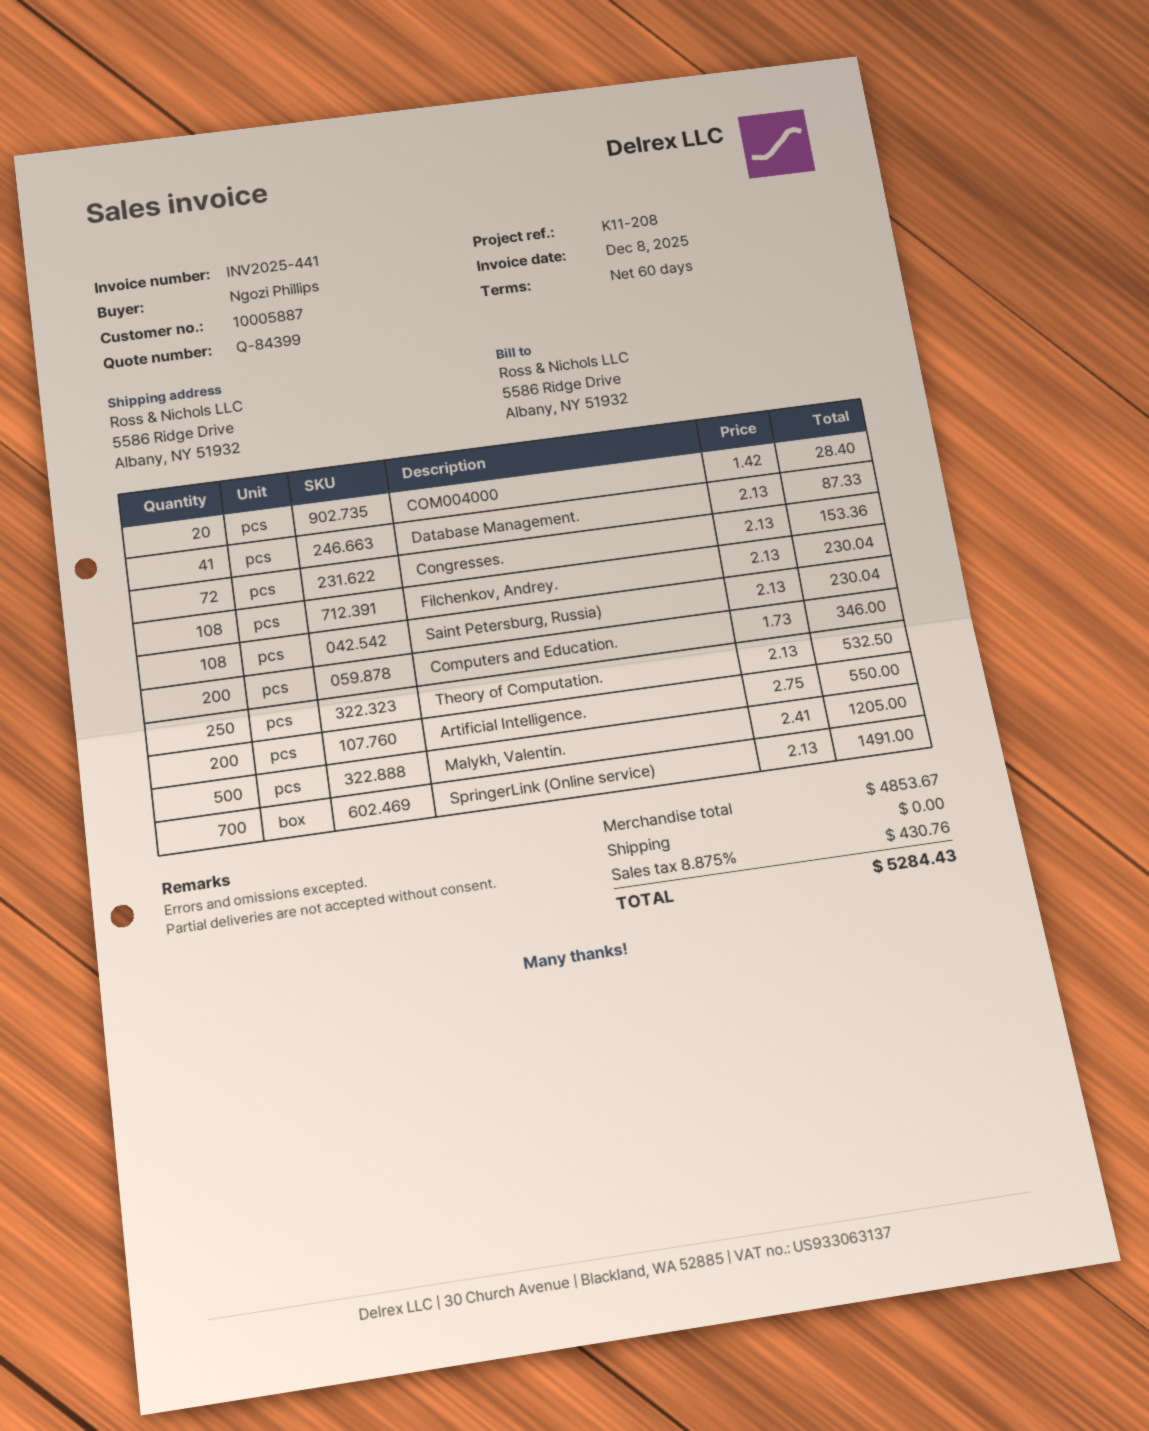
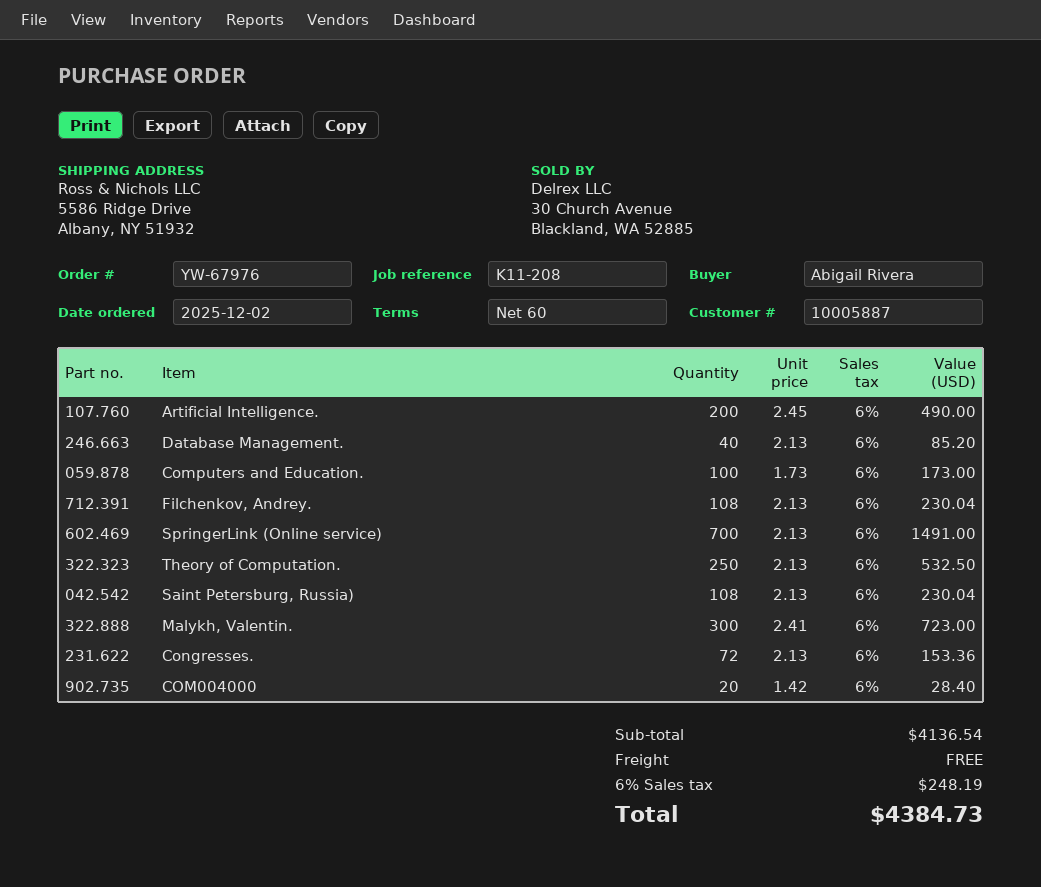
ordered by: Ngozi Phillips -> Abigail Rivera
Database Management.: 41 x 2.13 = 87.33 -> 40 x 2.13 = 85.20
Computers and Education.: 200 x 1.73 = 346.00 -> 100 x 1.73 = 173.00
Artificial Intelligence.: 200 x 2.75 = 550.00 -> 200 x 2.45 = 490.00
Malykh, Valentin.: 500 x 2.41 = 1205.00 -> 300 x 2.41 = 723.00
subtotal: 4853.67 -> 4136.54
tax: 8.875% = 430.76 -> 6% = 248.19
total: 5284.43 -> 4384.73

